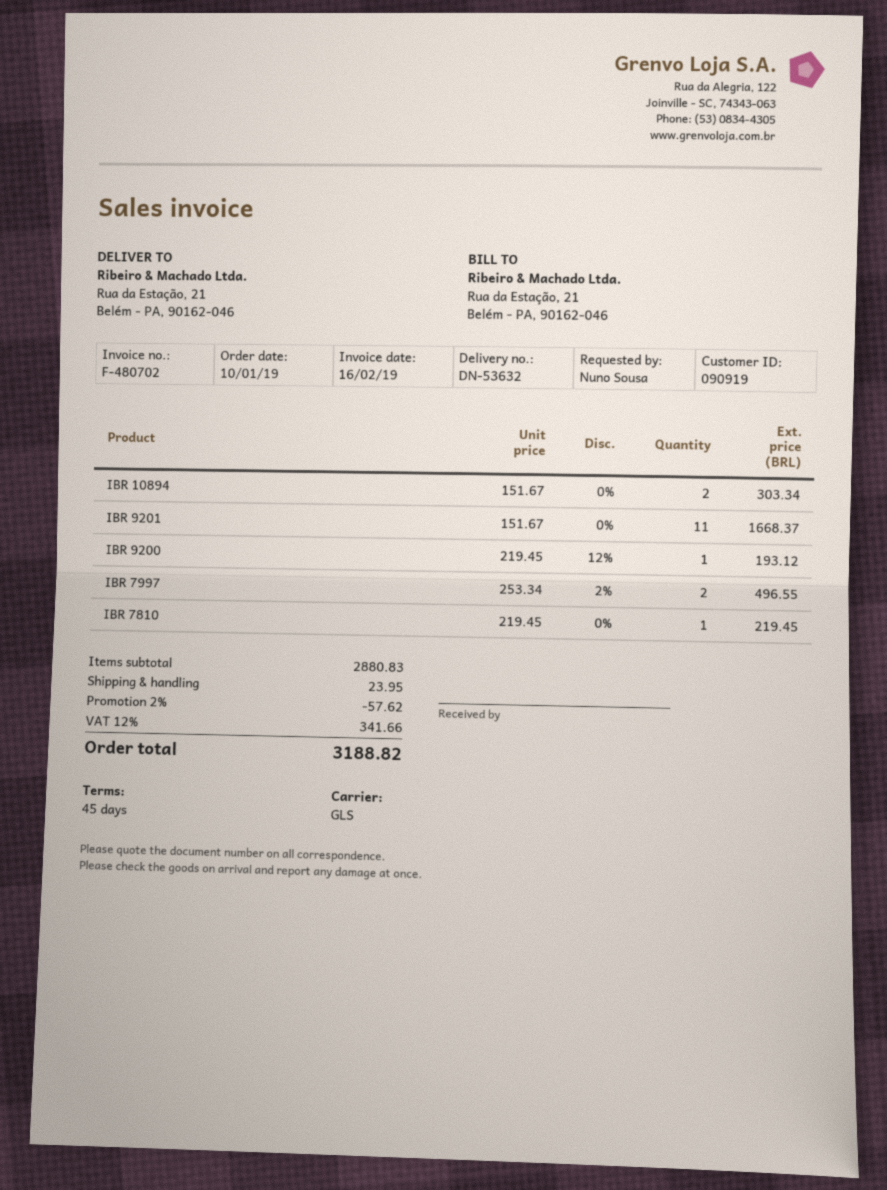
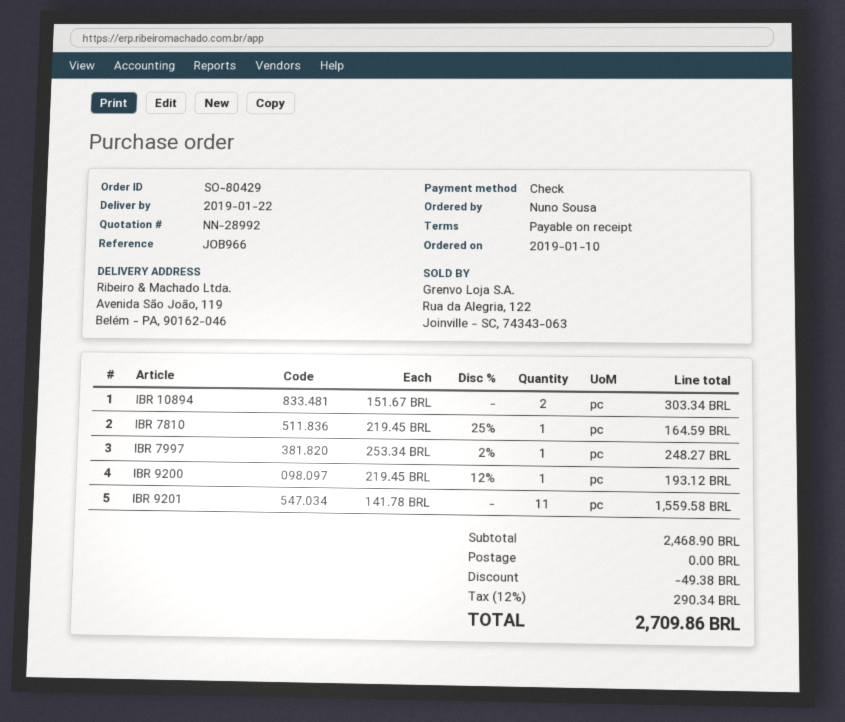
payment terms: 45 days -> on receipt
ship to: Rua da Estação, 21, Belém - PA, 90162-046 -> Avenida São João, 119, Belém - PA, 90162-046
IBR 9201: 11 x 151.67 = 1668.37 -> 11 x 141.78 = 1559.58
IBR 7997: 2 x 253.34 - 2% = 496.55 -> 1 x 253.34 - 2% = 248.27
IBR 7810: 1 x 219.45 = 219.45 -> 1 x 219.45 - 25% = 164.59
subtotal: 2880.83 -> 2468.90
discount: 57.62 -> 49.38
shipping: 23.95 -> 0.00
tax: 12% = 341.66 -> 12% = 290.34
total: 3188.82 -> 2709.86

